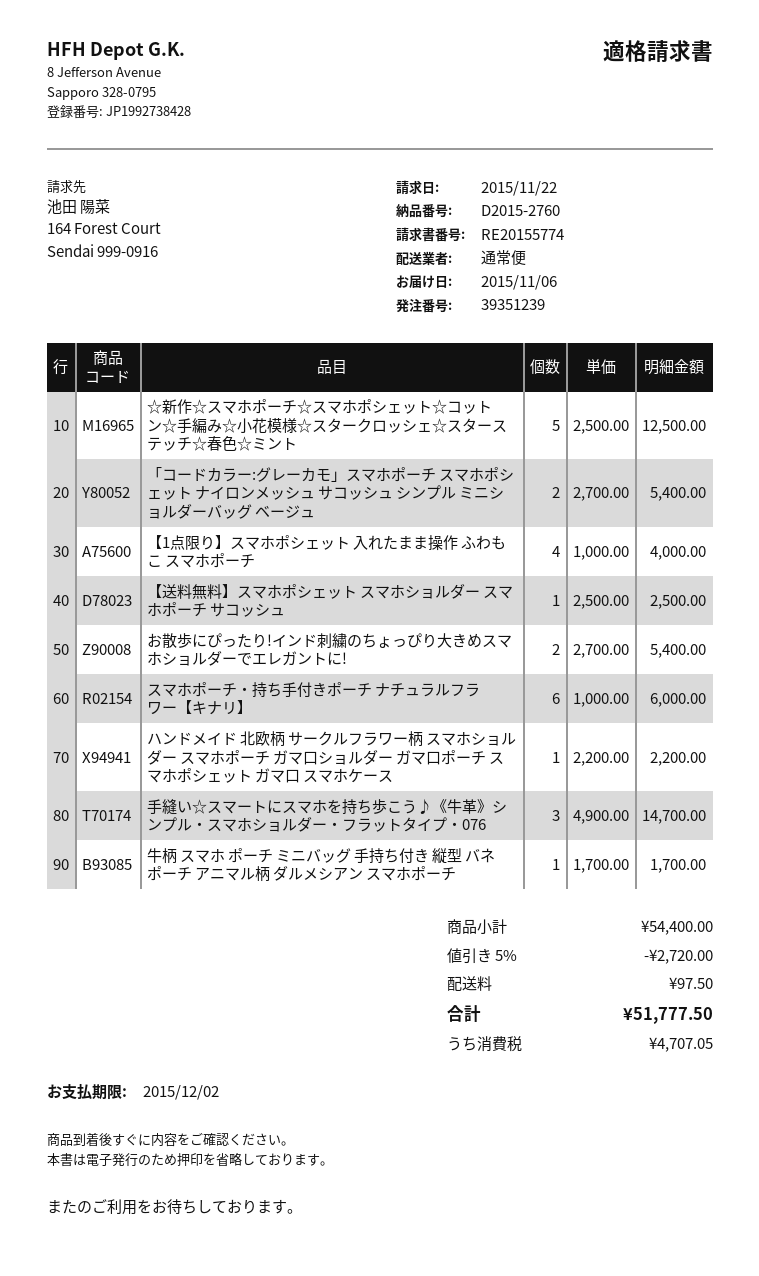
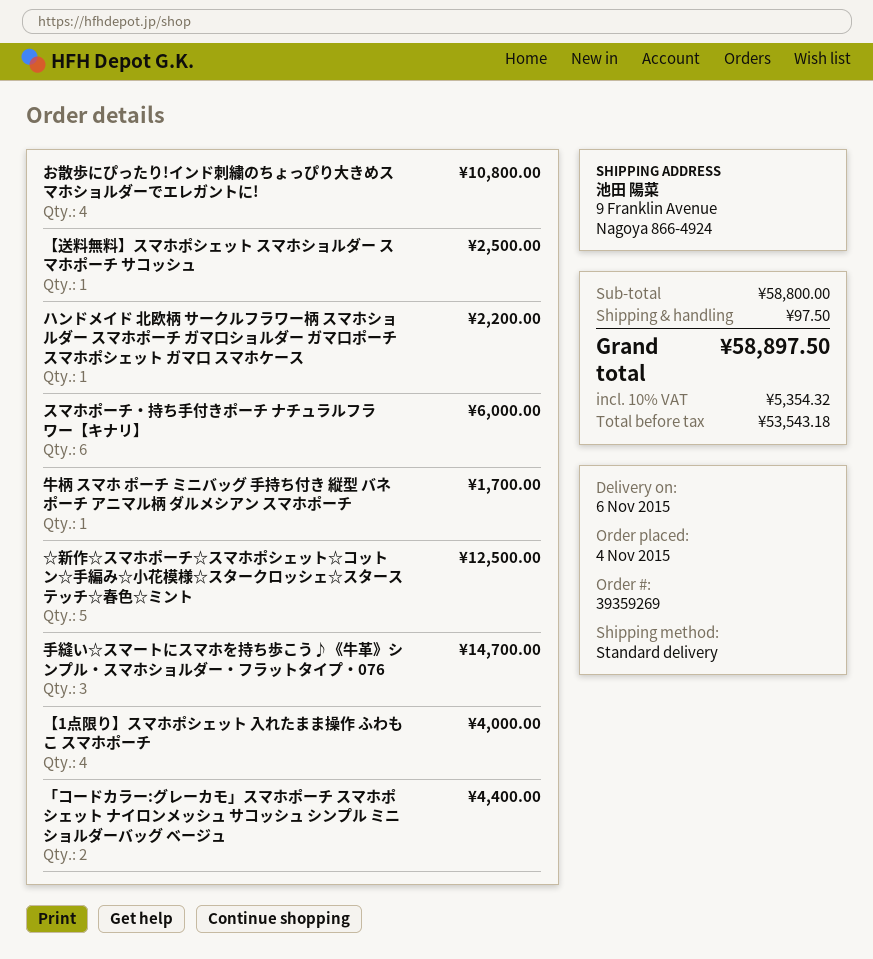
order number: 39351239 -> 39359269
「コードカラー:グレーカモ」スマホポーチ スマホポシェット ナイロンメッシュ サコッシュ シンプル ミニショルダーバッグ ベージュ: 2 for 5400.00 -> 2 for 4400.00
お散歩にぴったり!インド刺繍のちょっぴり大きめスマホショルダーでエレガントに!: 2 for 5400.00 -> 4 for 10800.00
subtotal: 54400.00 -> 58800.00
discount: 5% = 2720.00 -> none
tax: 4707.05 -> 5354.32
total: 51777.50 -> 58897.50

